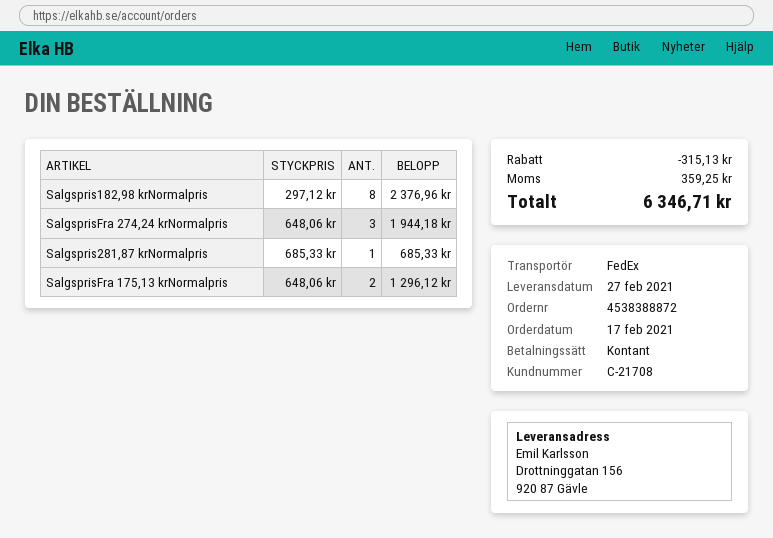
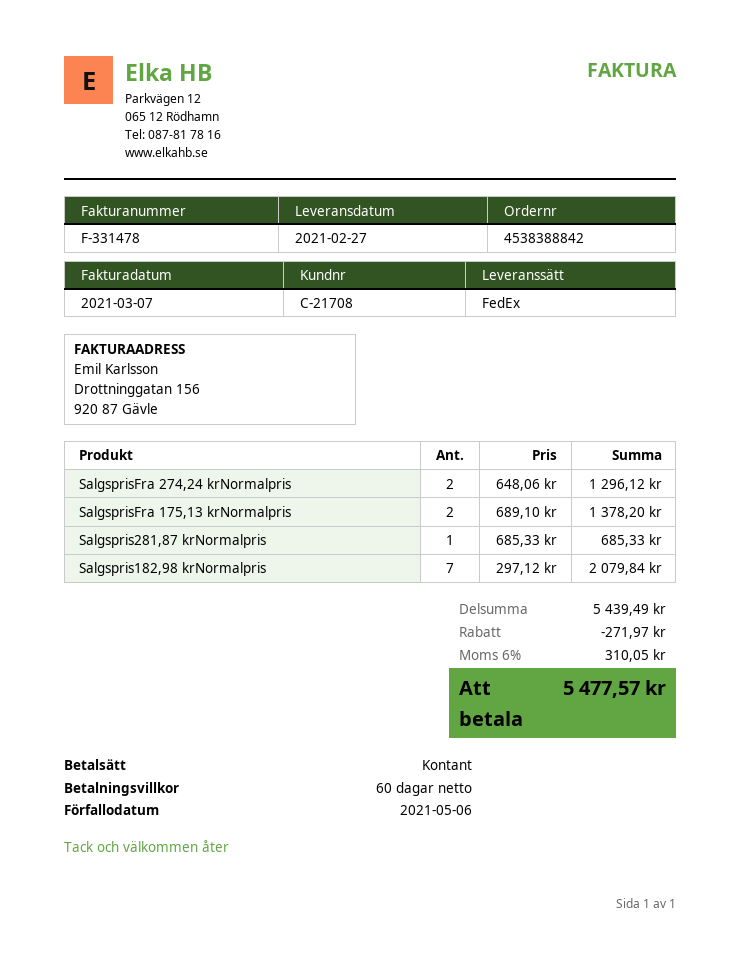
order number: 4538388872 -> 4538388842
Salgspris182,98 krNormalpris: 8 x 297.12 = 2376.96 -> 7 x 297.12 = 2079.84
SalgsprisFra 274,24 krNormalpris: 3 x 648.06 = 1944.18 -> 2 x 648.06 = 1296.12
SalgsprisFra 175,13 krNormalpris: 2 x 648.06 = 1296.12 -> 2 x 689.10 = 1378.20
discount: 315.13 -> 271.97
tax: 359.25 -> 310.05
total: 6346.71 -> 5477.57

